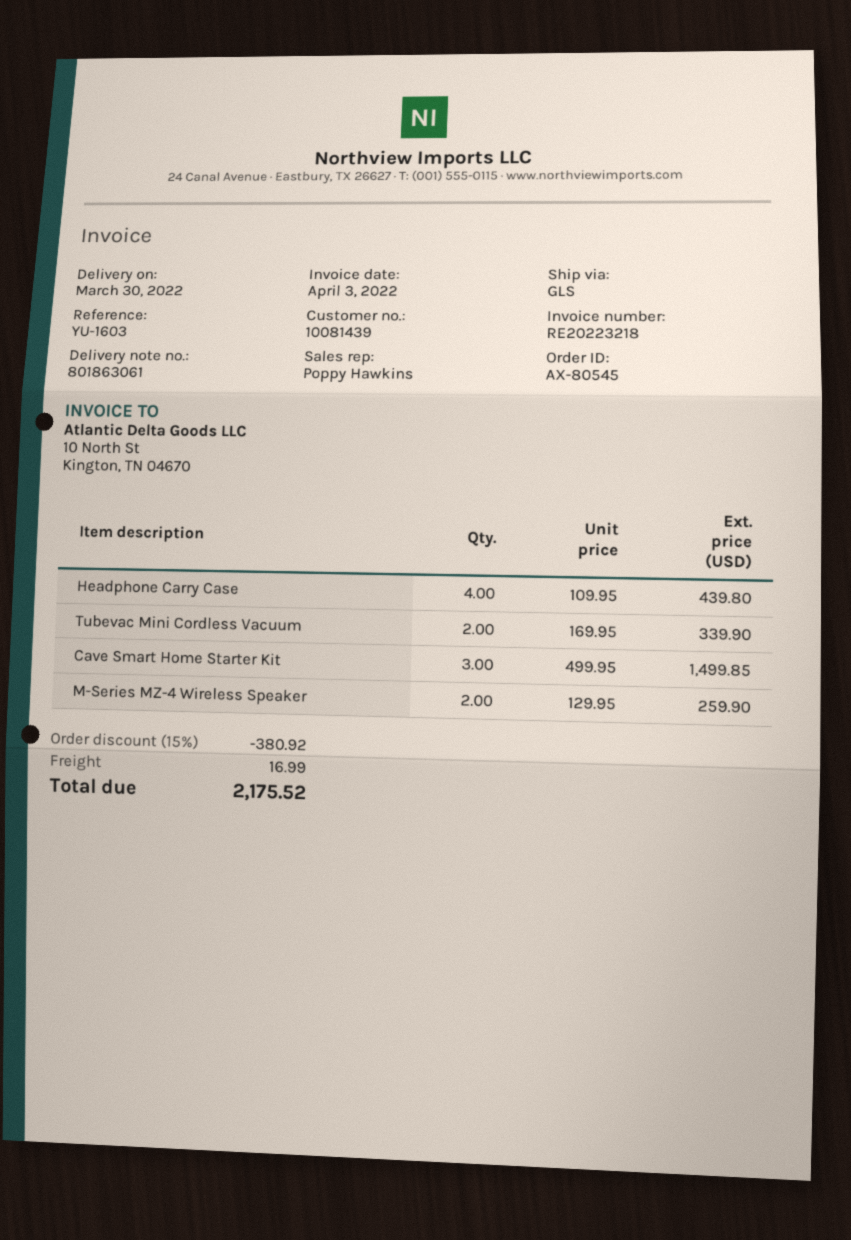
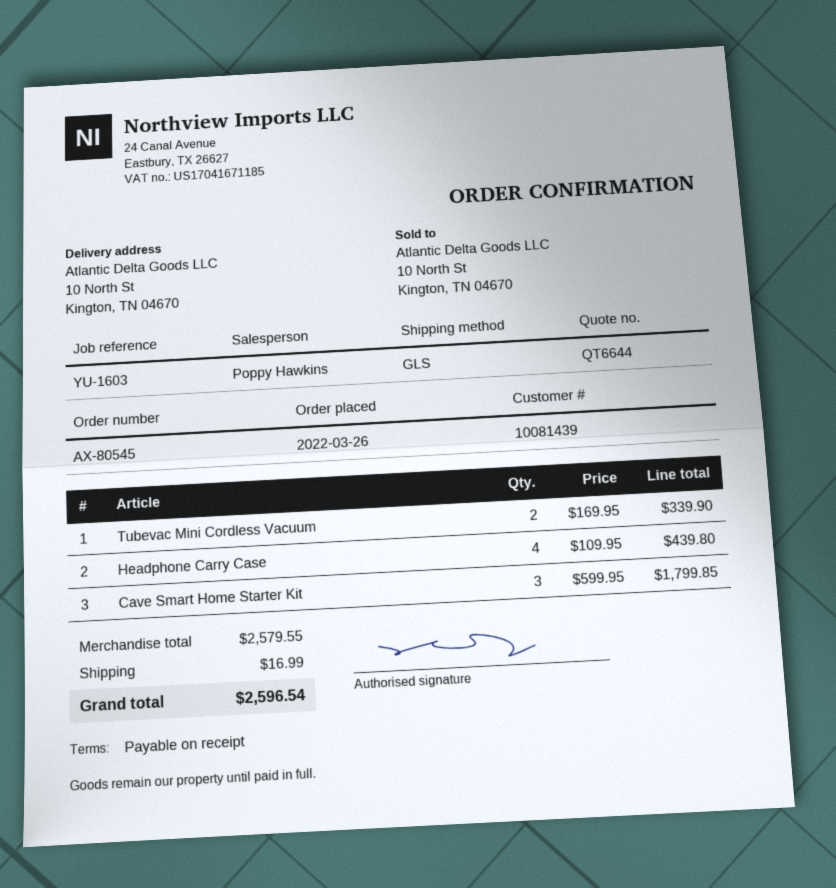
Cave Smart Home Starter Kit: 3 x 499.95 = 1499.85 -> 3 x 599.95 = 1799.85
M-Series MZ-4 Wireless Speaker: 2 x 129.95 = 259.90 -> none
discount: 15% = 380.92 -> none
total: 2175.52 -> 2596.54

